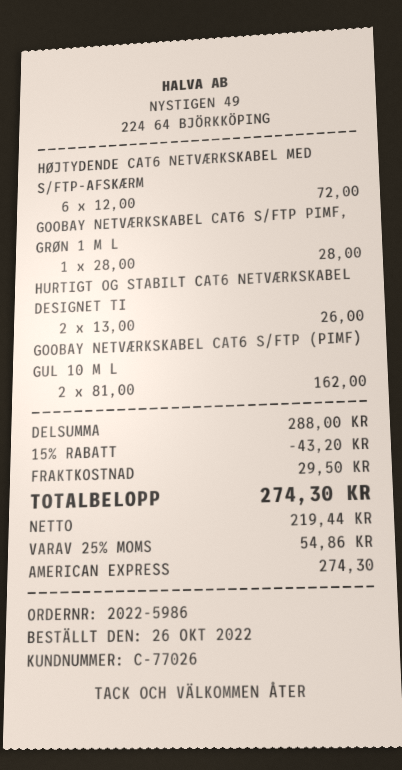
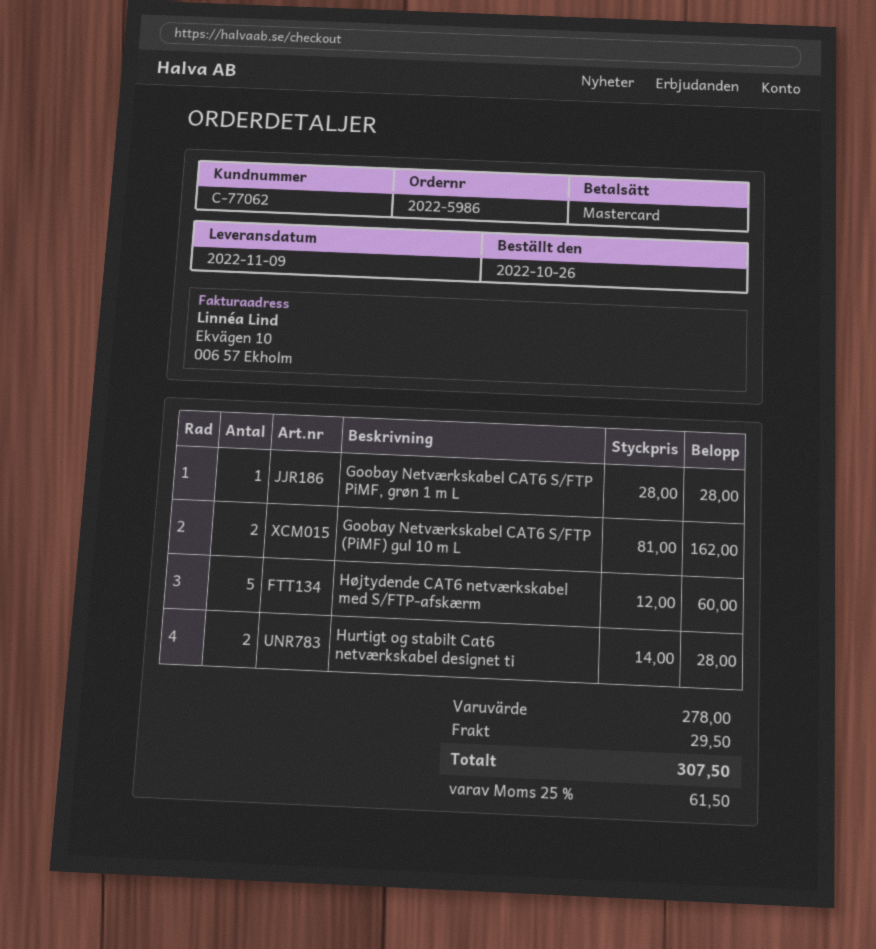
customer number: C-77026 -> C-77062
payment method: American Express -> Mastercard
HØJTYDENDE CAT6 NETVÆRKSKABEL MED S/FTP-AFSKÆRM: 6 x 12.00 = 72.00 -> 5 x 12.00 = 60.00
HURTIGT OG STABILT CAT6 NETVÆRKSKABEL DESIGNET TI: 2 x 13.00 = 26.00 -> 2 x 14.00 = 28.00
subtotal: 288.00 -> 278.00
discount: 15% = 43.20 -> none
tax: 25% = 54.86 -> 25% = 61.50
total: 274.30 -> 307.50

